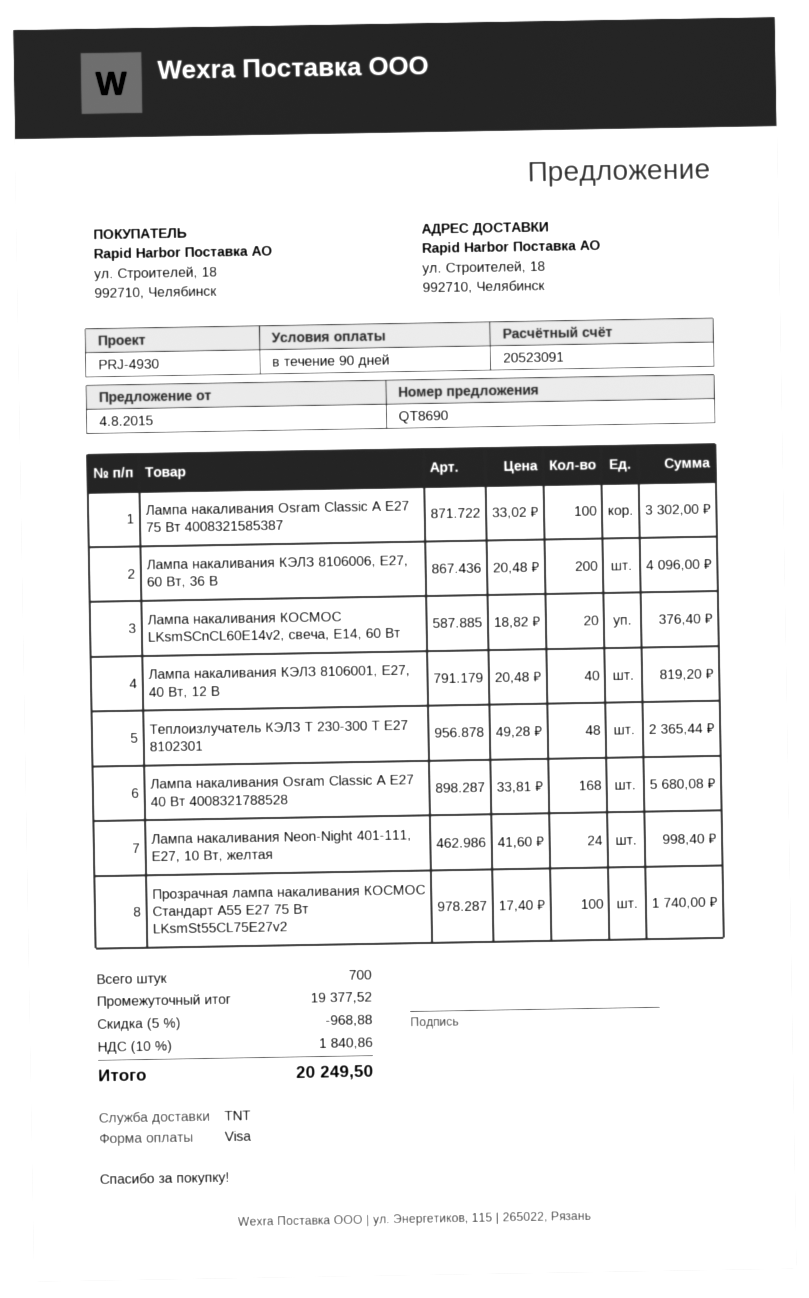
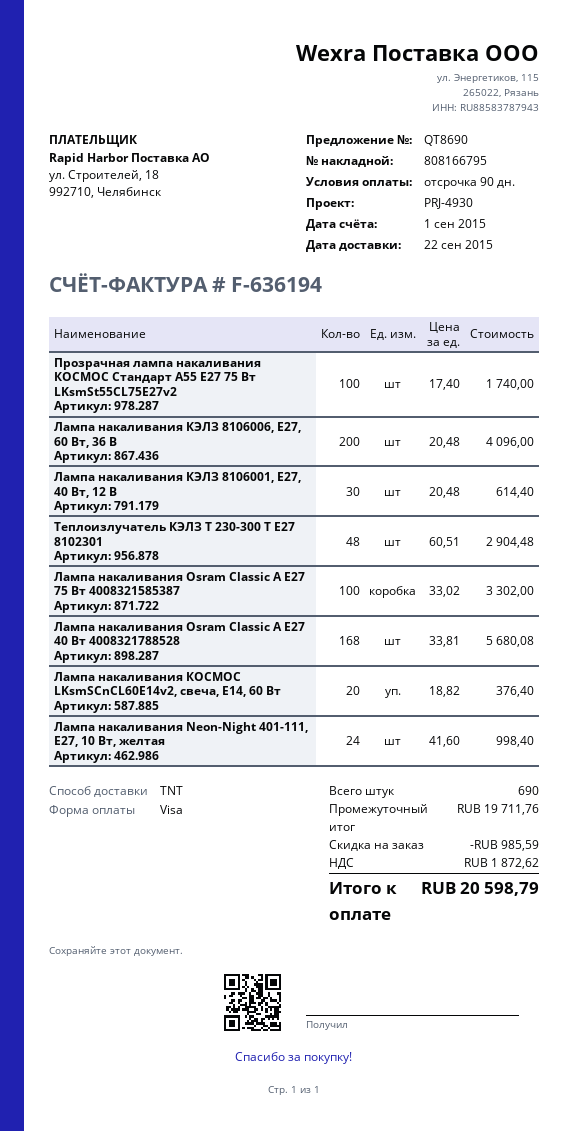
Лампа накаливания КЭЛЗ 8106001, E27, 40 Вт, 12 В: 40 x 20.48 = 819.20 -> 30 x 20.48 = 614.40
Теплоизлучатель КЭЛЗ Т 230-300 T E27 8102301: 48 x 49.28 = 2365.44 -> 48 x 60.51 = 2904.48
total quantity: 700 -> 690
subtotal: 19377.52 -> 19711.76
discount: 968.88 -> 985.59
tax: 1840.86 -> 1872.62
total: 20249.50 -> 20598.79

